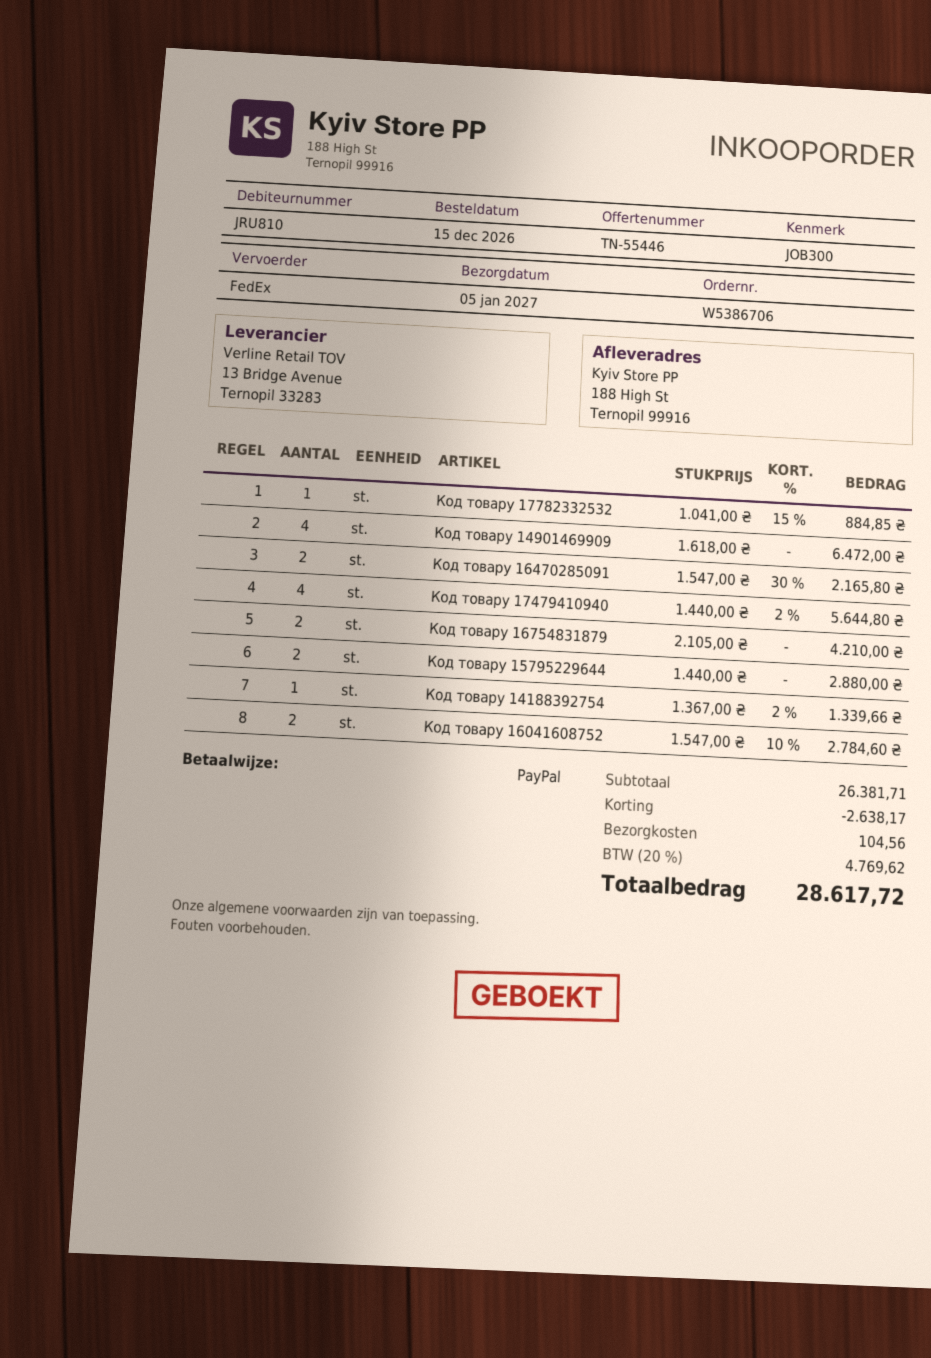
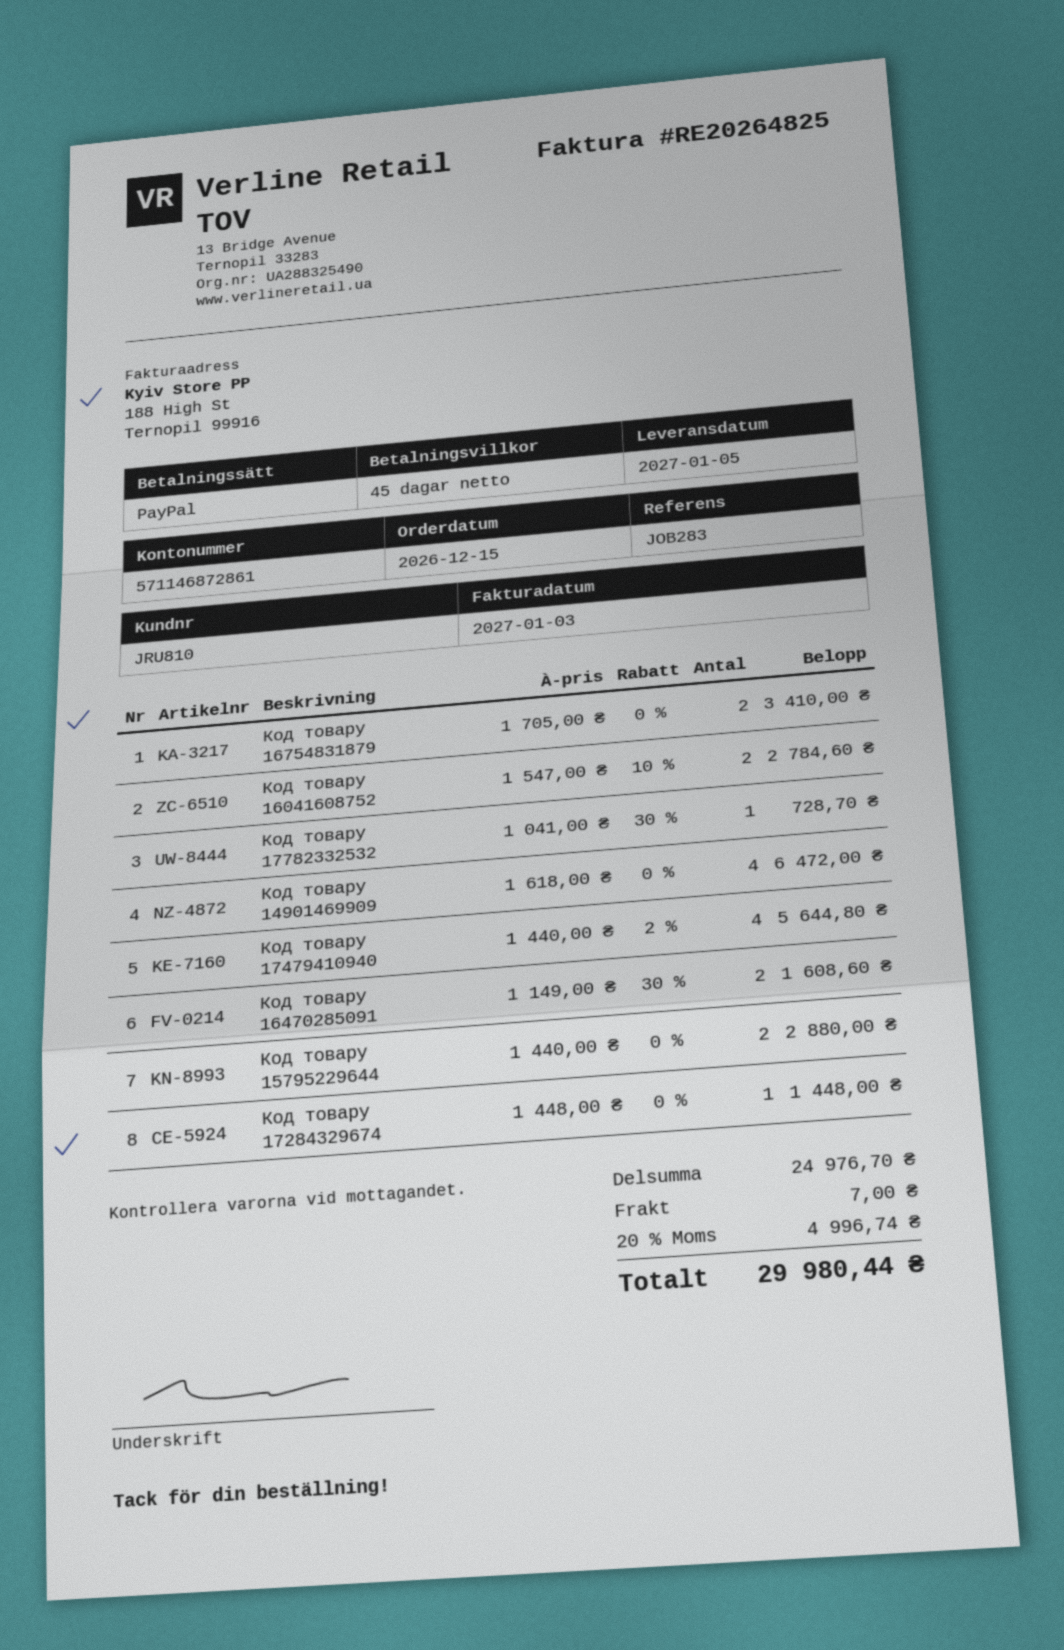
reference: JOB300 -> JOB283
Код товару 17782332532: 1 x 1041.00 - 15% = 884.85 -> 1 x 1041.00 - 30% = 728.70
Код товару 16470285091: 2 x 1547.00 - 30% = 2165.80 -> 2 x 1149.00 - 30% = 1608.60
Код товару 16754831879: 2 x 2105.00 = 4210.00 -> 2 x 1705.00 = 3410.00
Код товару 14188392754: 1 x 1367.00 - 2% = 1339.66 -> none
Код товару 17284329674: none -> 1 x 1448.00 = 1448.00
subtotal: 26381.71 -> 24976.70
discount: 2638.17 -> none
shipping: 104.56 -> 7.00
tax: 20% = 4769.62 -> 20% = 4996.74
total: 28617.72 -> 29980.44

